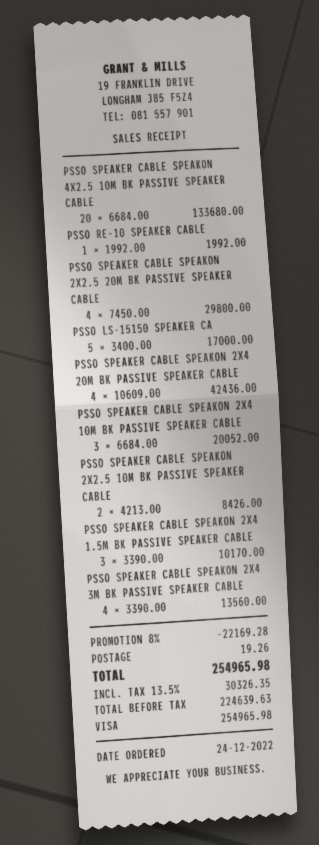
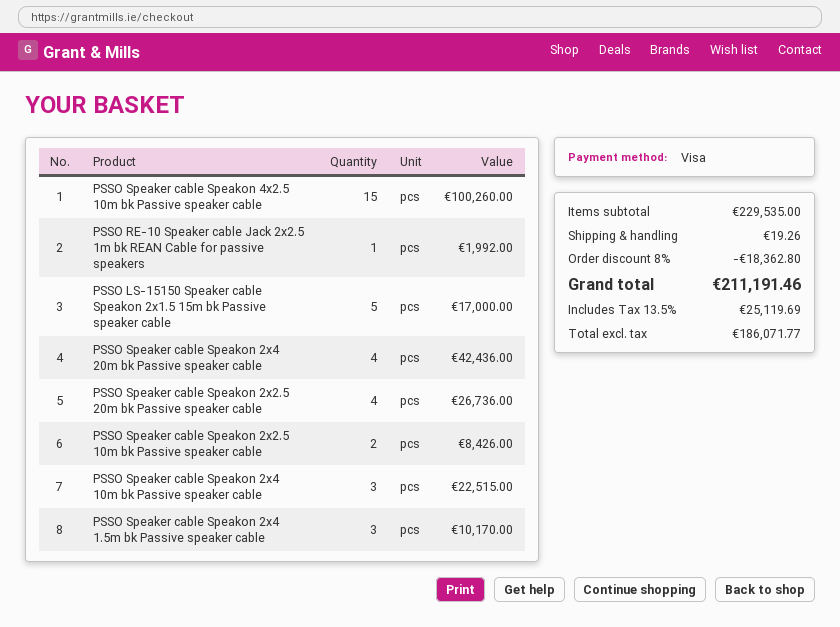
PSSO SPEAKER CABLE SPEAKON 4X2.5 10M BK PASSIVE SPEAKER CABLE: 20 for 133680.00 -> 15 for 100260.00
PSSO SPEAKER CABLE SPEAKON 2X2.5 20M BK PASSIVE SPEAKER CABLE: 4 for 29800.00 -> 4 for 26736.00
PSSO SPEAKER CABLE SPEAKON 2X4 10M BK PASSIVE SPEAKER CABLE: 3 for 20052.00 -> 3 for 22515.00
PSSO SPEAKER CABLE SPEAKON 2X4 3M BK PASSIVE SPEAKER CABLE: 4 for 13560.00 -> none
discount: 8% = 22169.28 -> 8% = 18362.80
net: 224639.63 -> 186071.77
tax: 13.5% = 30326.35 -> 13.5% = 25119.69
total: 254965.98 -> 211191.46

